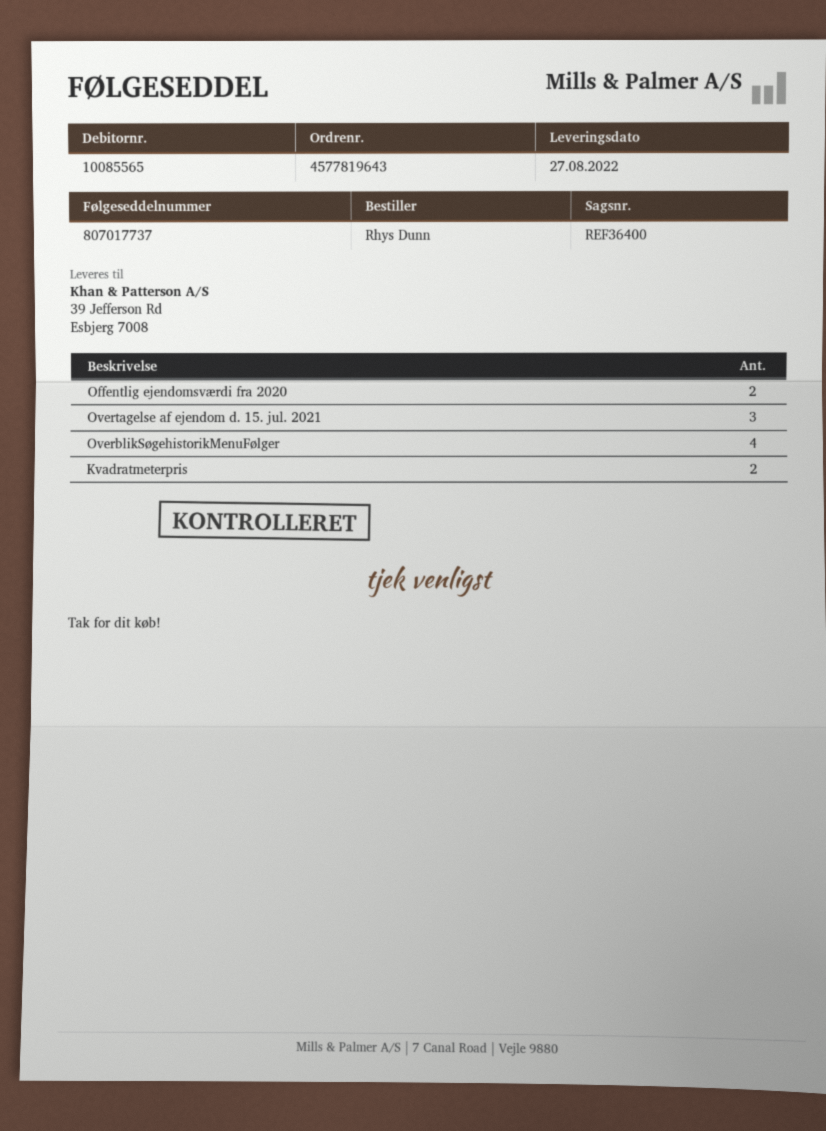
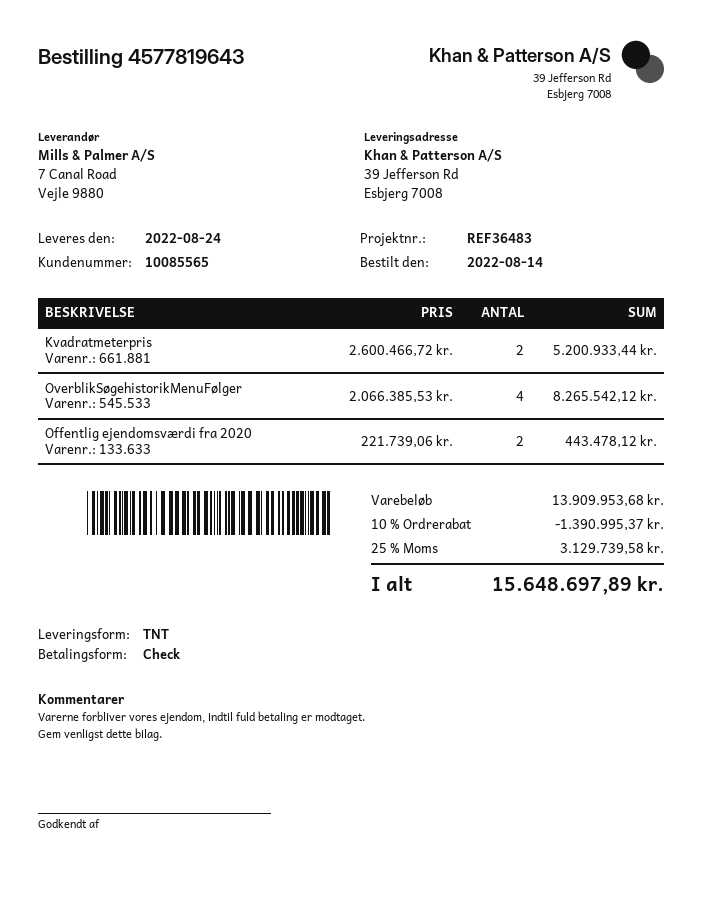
delivery date: 2022-08-27 -> 2022-08-24
reference: REF36400 -> REF36483
Overtagelse af ejendom d. 15. jul. 2021: 3 -> none

